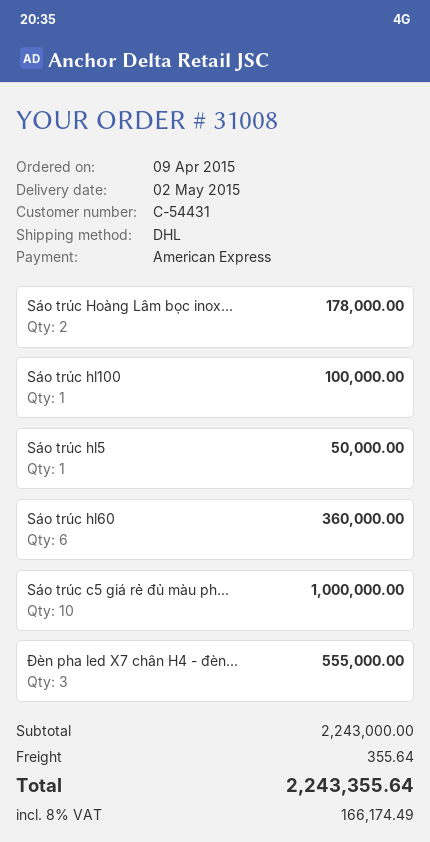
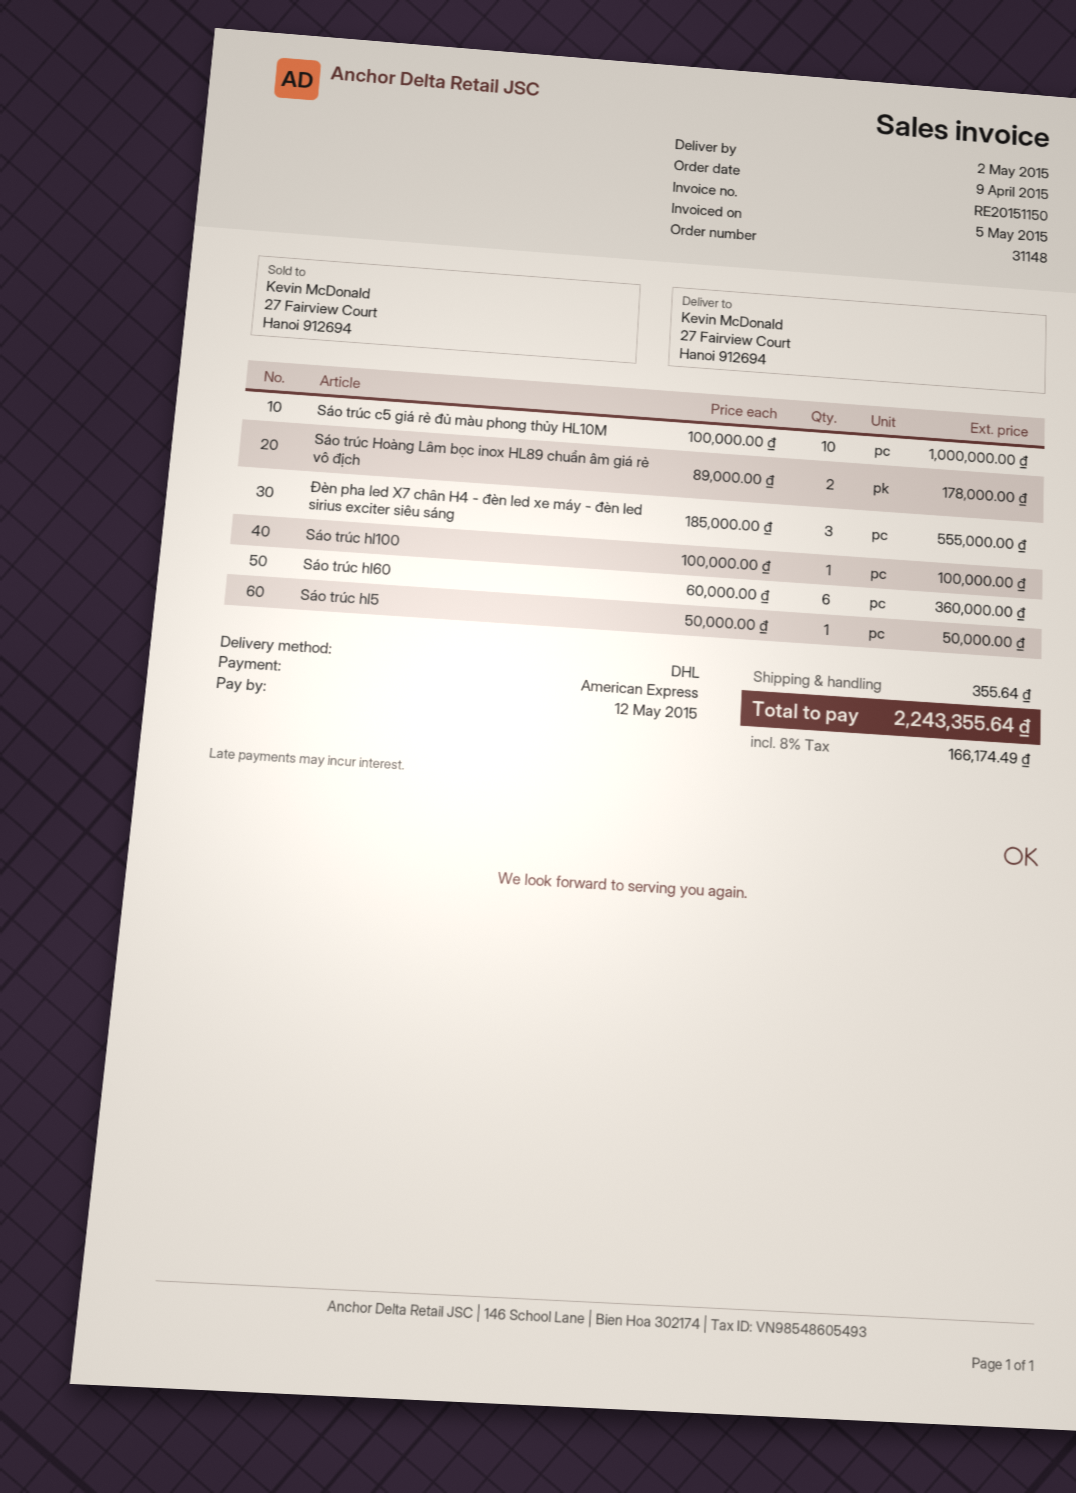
order number: 31008 -> 31148

